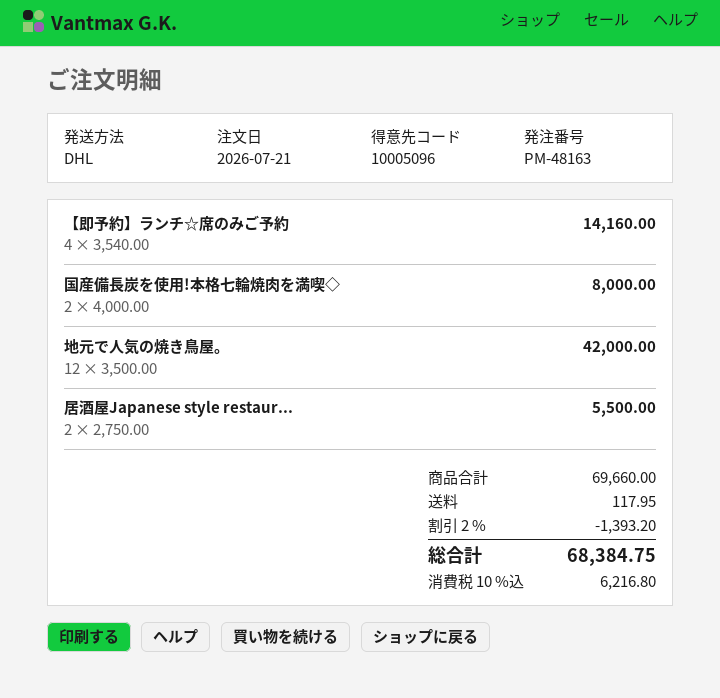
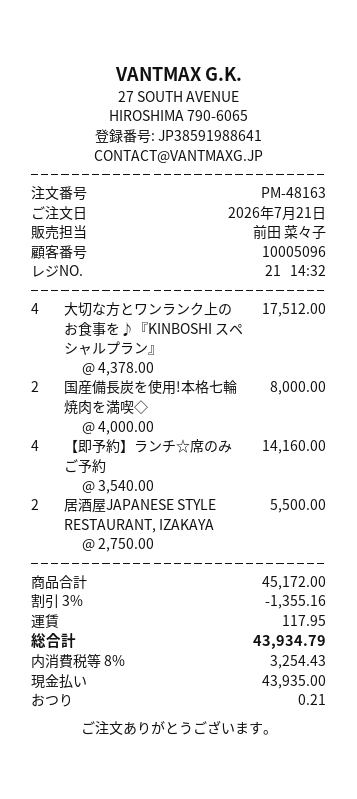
地元で人気の焼き鳥屋。: 12 x 3500.00 = 42000.00 -> none
大切な方とワンランク上のお食事を♪『KINBOSHI スペシャルプラン』: none -> 4 x 4378.00 = 17512.00
subtotal: 69660.00 -> 45172.00
discount: 2% = 1393.20 -> 3% = 1355.16
tax: 10% = 6216.80 -> 8% = 3254.43
total: 68384.75 -> 43934.79

